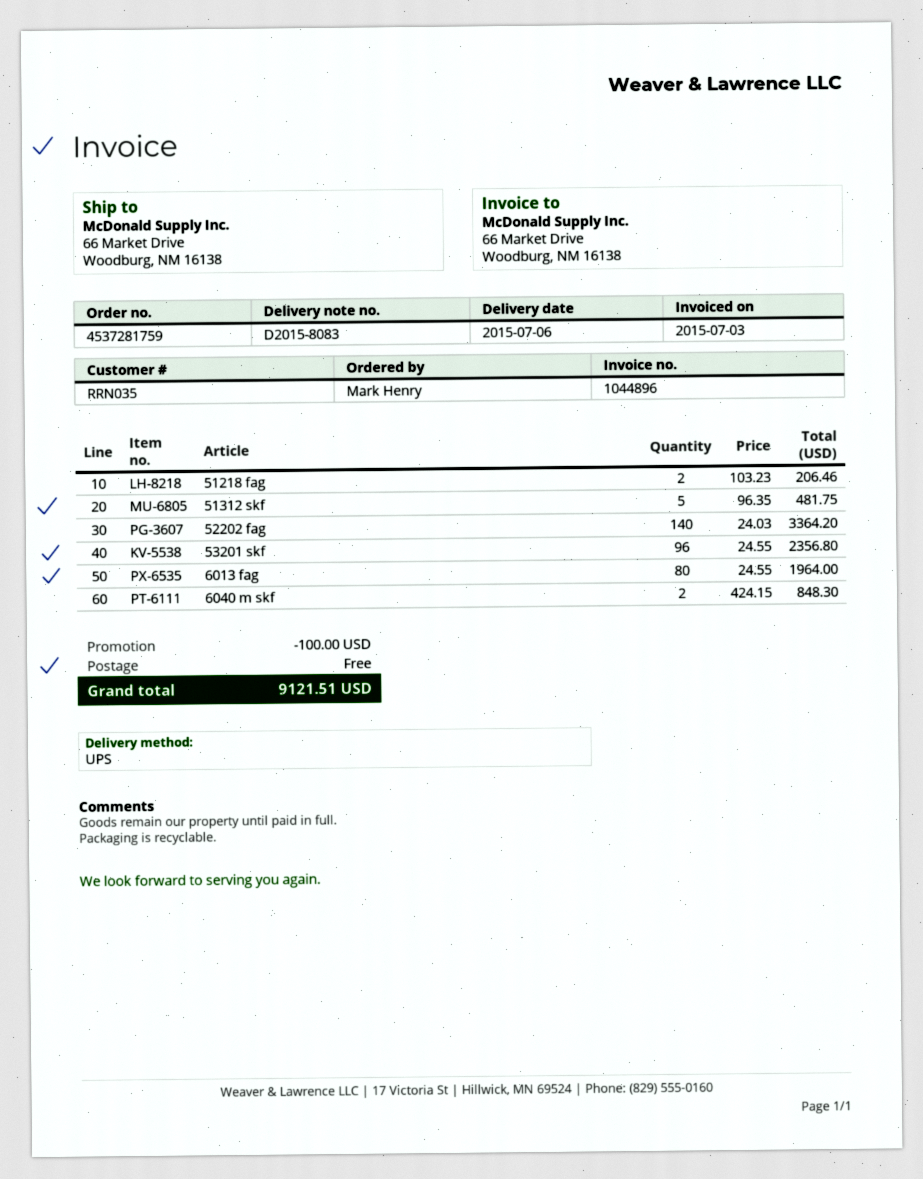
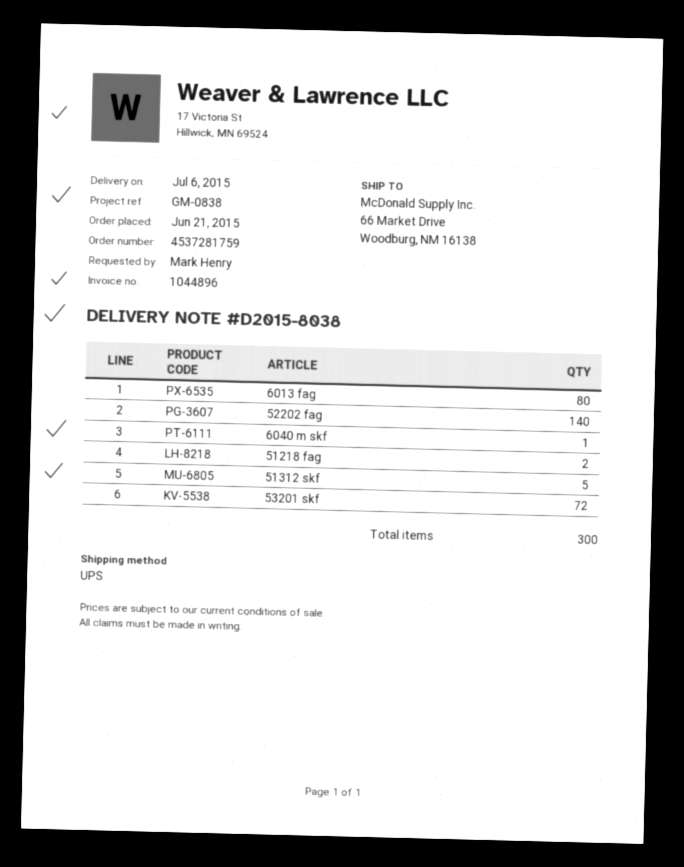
delivery note number: D2015-8083 -> D2015-8038
53201 skf: 96 -> 72
6040 m skf: 2 -> 1

